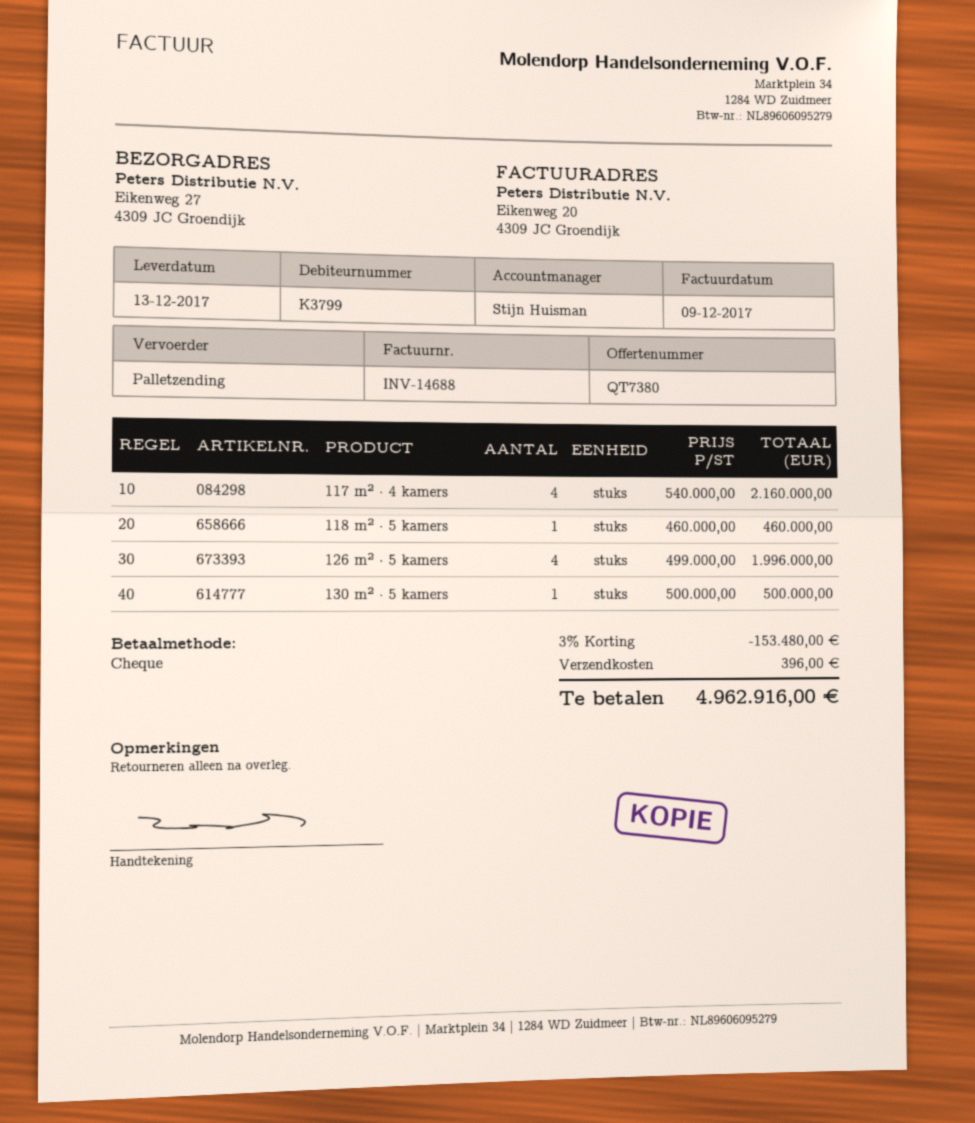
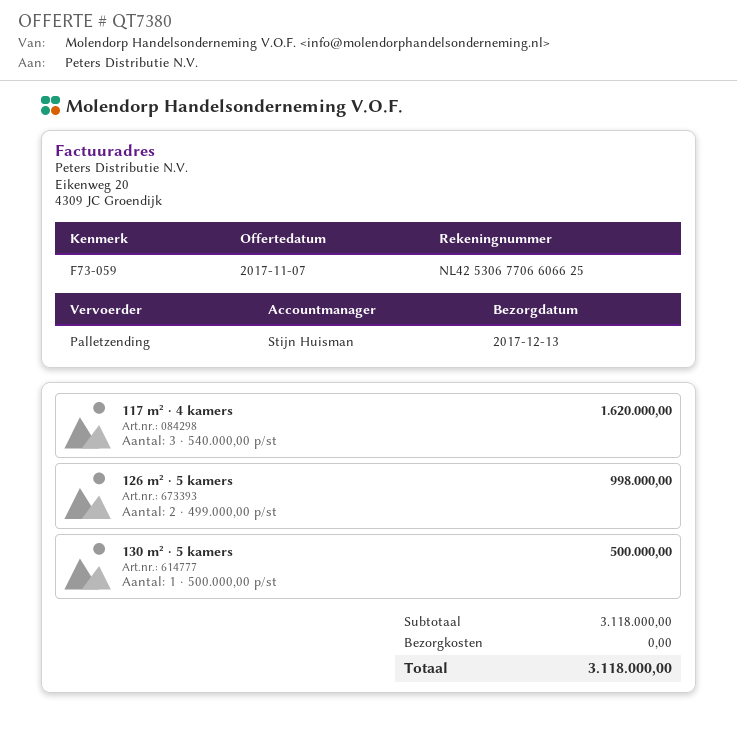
117 m² · 4 kamers: 4 x 540000.00 = 2160000.00 -> 3 x 540000.00 = 1620000.00
118 m² · 5 kamers: 1 x 460000.00 = 460000.00 -> none
126 m² · 5 kamers: 4 x 499000.00 = 1996000.00 -> 2 x 499000.00 = 998000.00
discount: 3% = 153480.00 -> none
shipping: 396.00 -> 0.00
total: 4962916.00 -> 3118000.00

